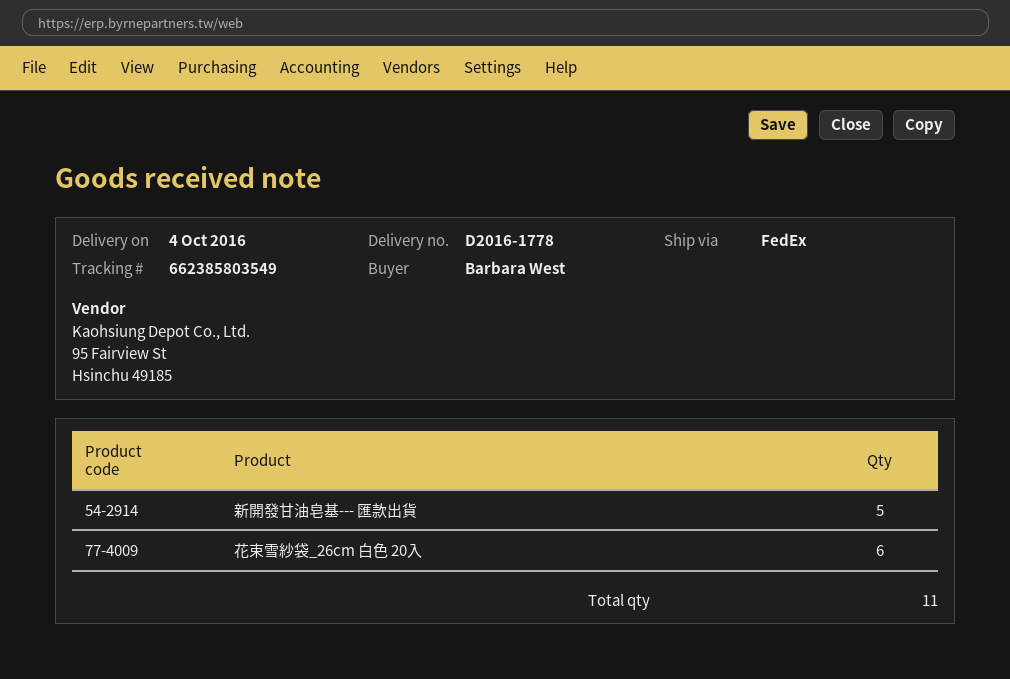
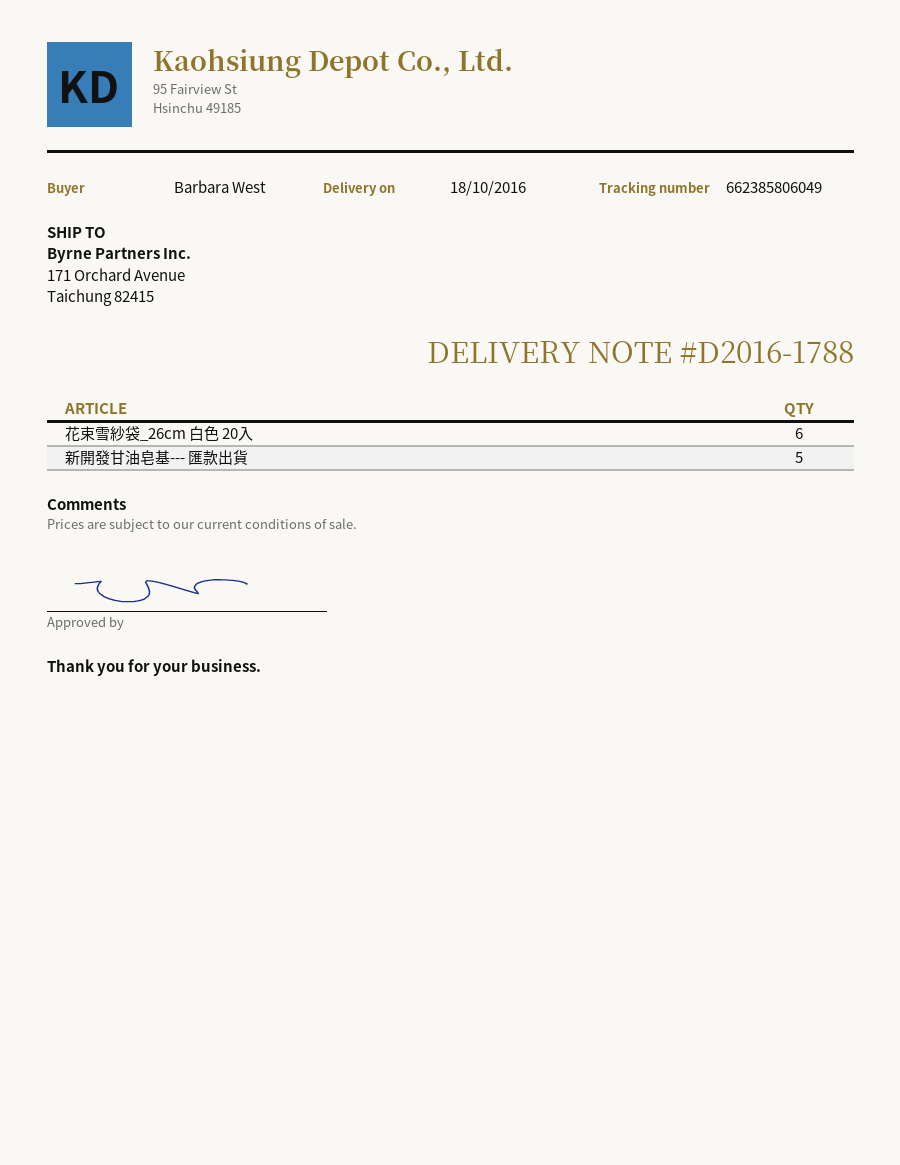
delivery note number: D2016-1778 -> D2016-1788
delivery date: 2016-10-04 -> 2016-10-18
tracking number: 662385803549 -> 662385806049

